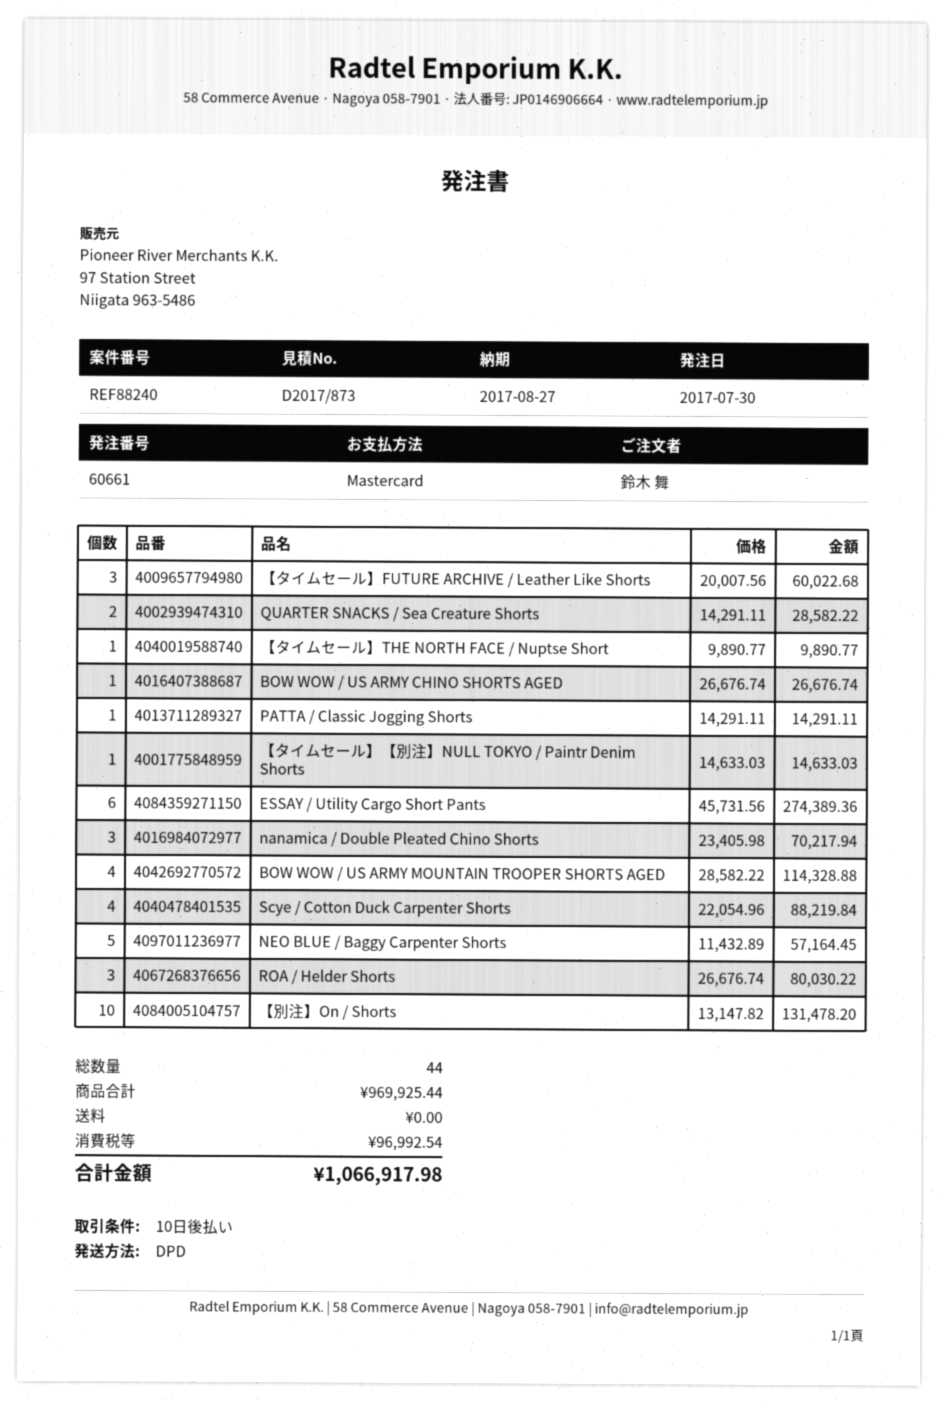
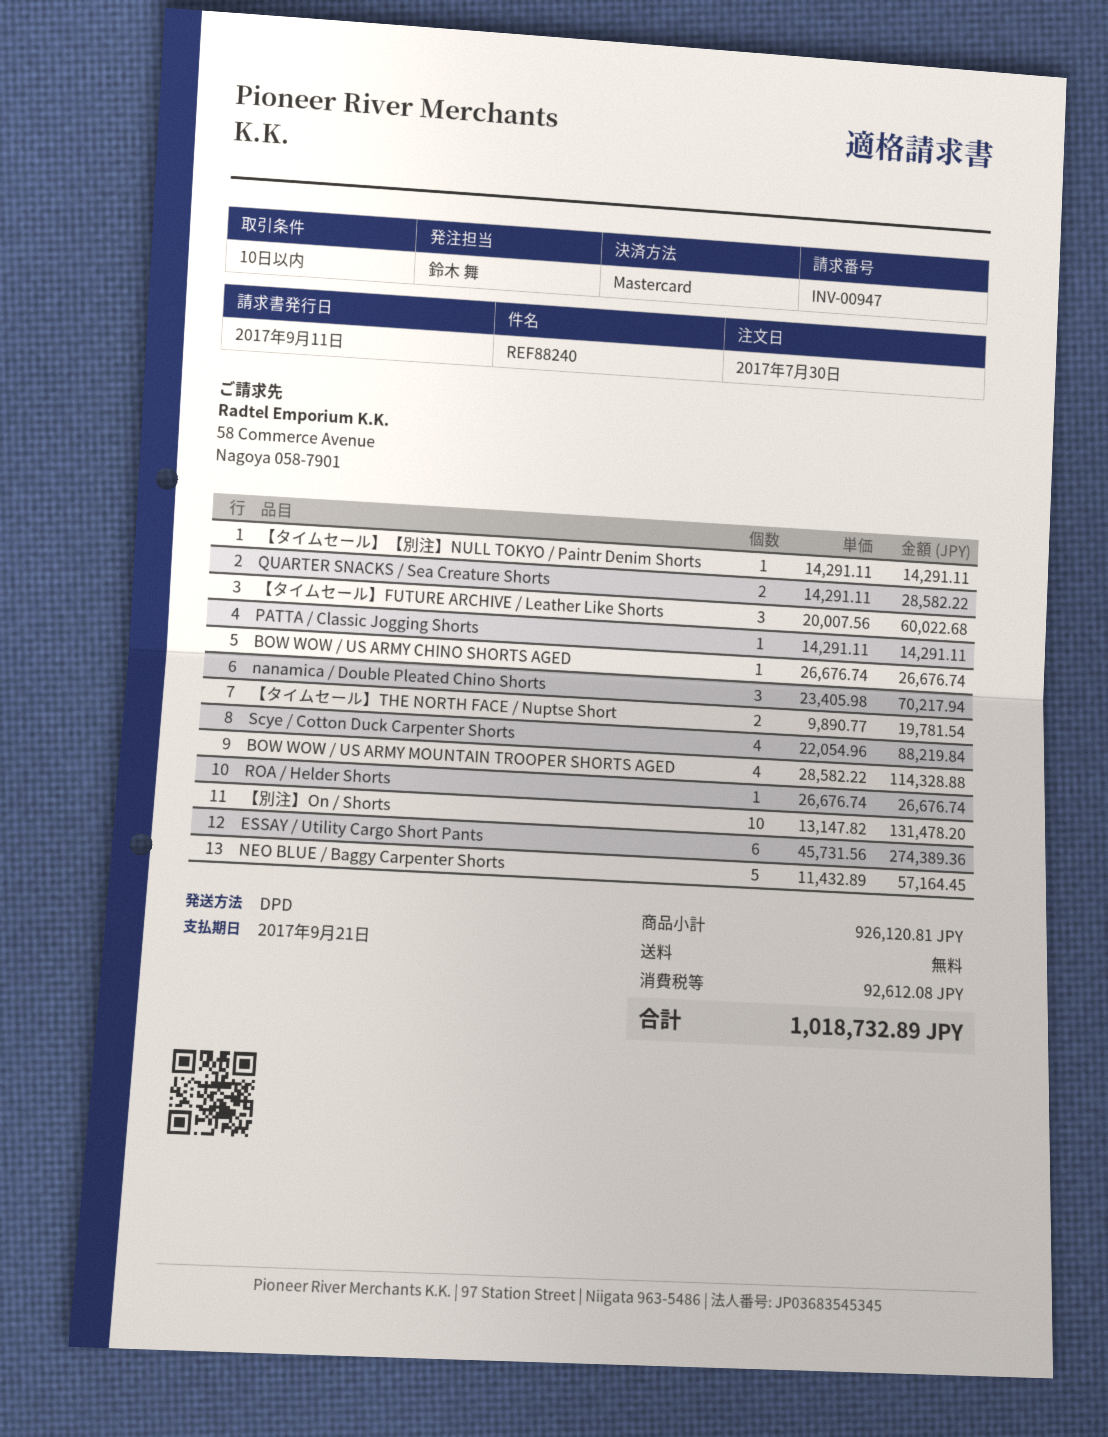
【タイムセール】THE NORTH FACE / Nuptse Short: 1 x 9890.77 = 9890.77 -> 2 x 9890.77 = 19781.54
【タイムセール】【別注】NULL TOKYO / Paintr Denim Shorts: 1 x 14633.03 = 14633.03 -> 1 x 14291.11 = 14291.11
ROA / Helder Shorts: 3 x 26676.74 = 80030.22 -> 1 x 26676.74 = 26676.74
subtotal: 969925.44 -> 926120.81
tax: 96992.54 -> 92612.08
total: 1066917.98 -> 1018732.89

